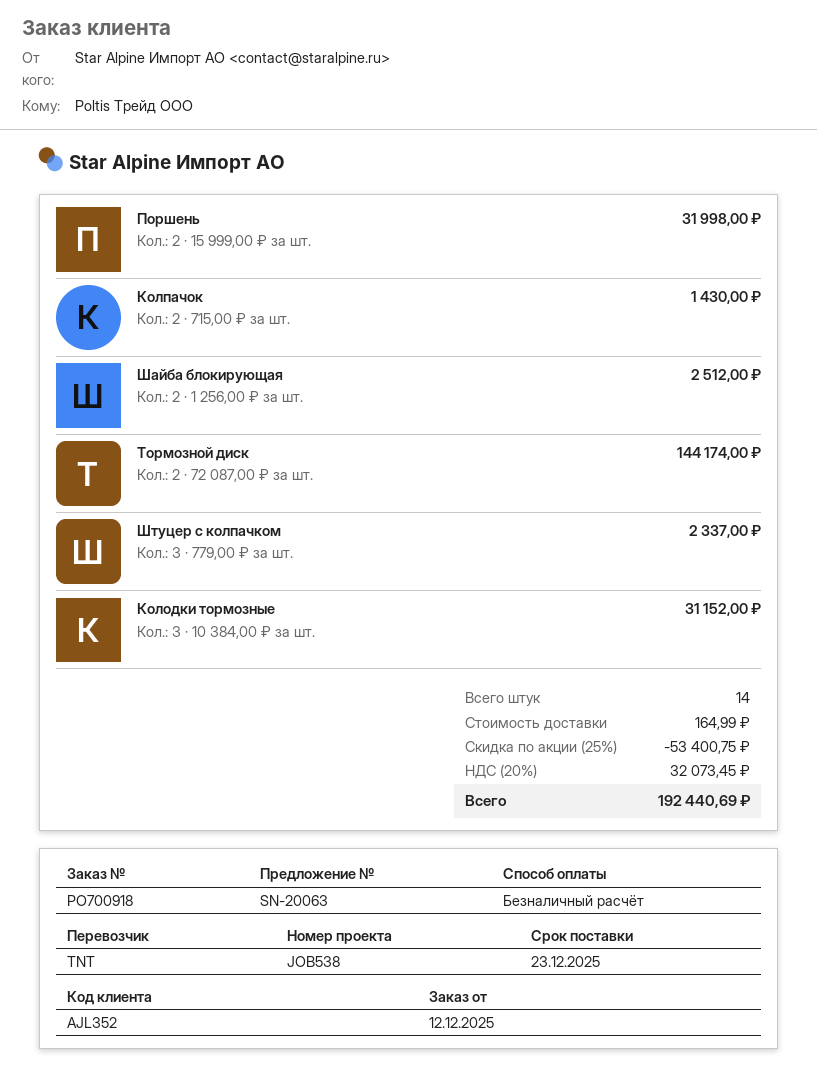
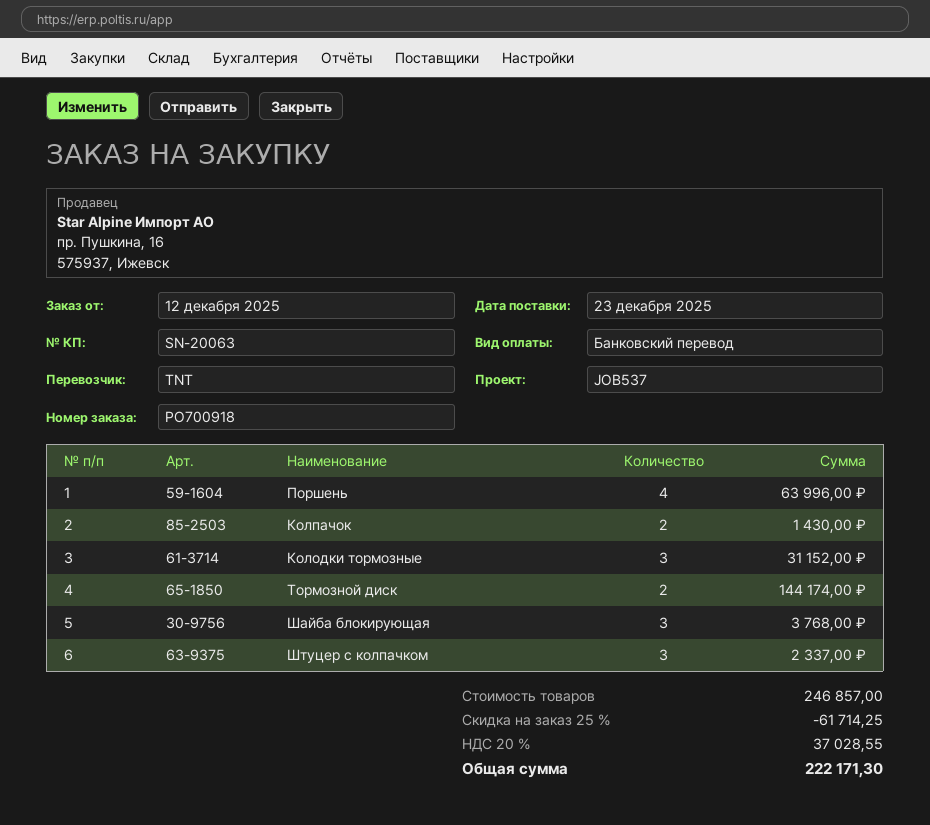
reference: JOB538 -> JOB537
Поршень: 2 for 31998.00 -> 4 for 63996.00
Шайба блокирующая: 2 for 2512.00 -> 3 for 3768.00
discount: 25% = 53400.75 -> 25% = 61714.25
shipping: 164.99 -> none
tax: 20% = 32073.45 -> 20% = 37028.55
total: 192440.69 -> 222171.30

